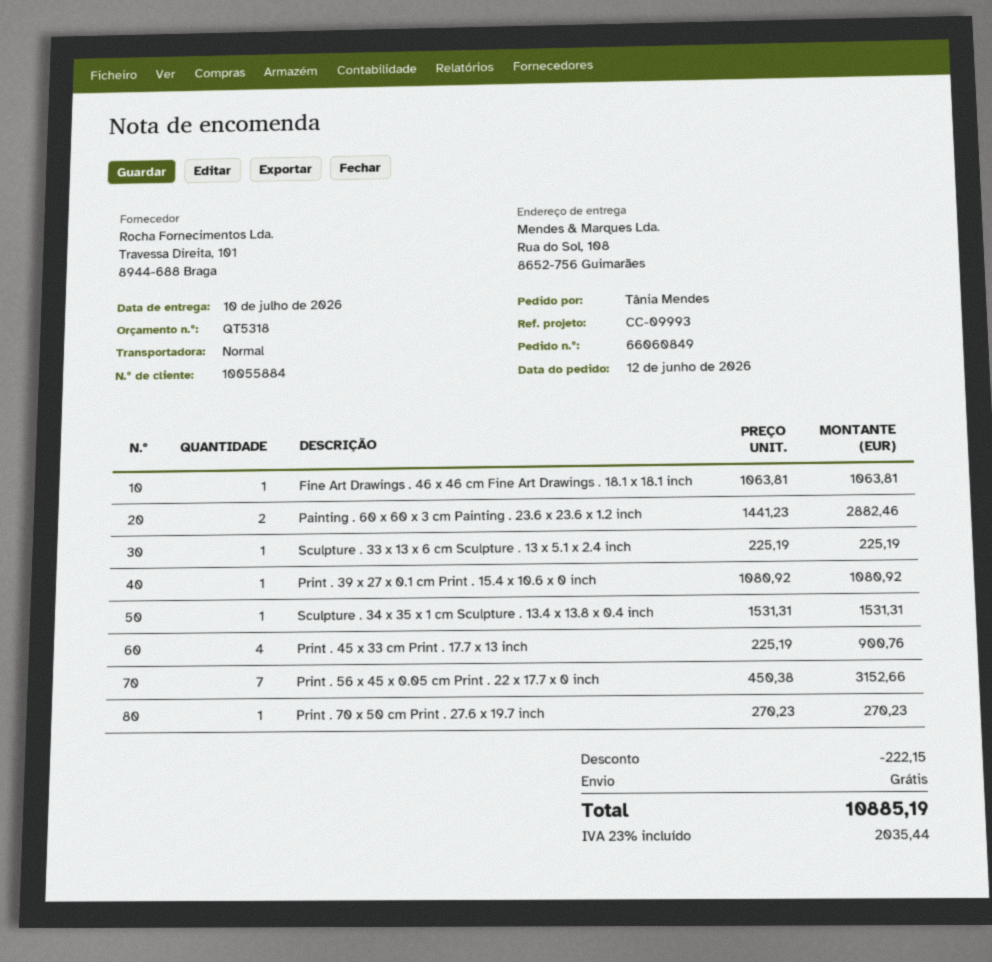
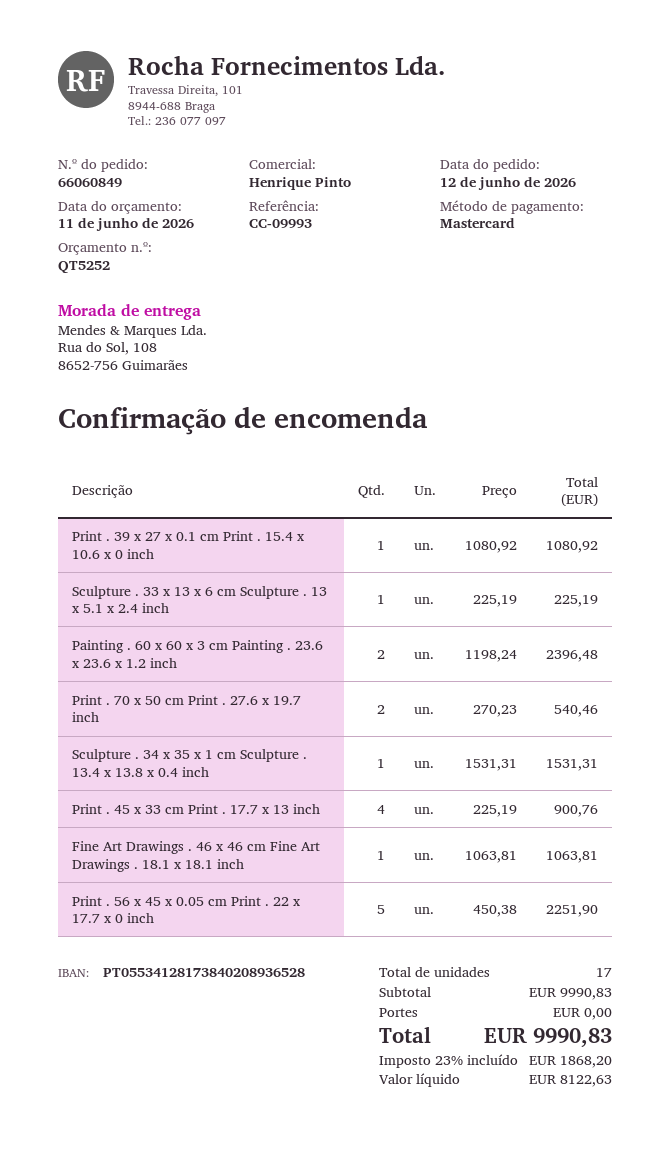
quote number: QT5318 -> QT5252
Painting . 60 x 60 x 3 cm Painting . 23.6 x 23.6 x 1.2 inch: 2 x 1441.23 = 2882.46 -> 2 x 1198.24 = 2396.48
Print . 56 x 45 x 0.05 cm Print . 22 x 17.7 x 0 inch: 7 x 450.38 = 3152.66 -> 5 x 450.38 = 2251.90
Print . 70 x 50 cm Print . 27.6 x 19.7 inch: 1 x 270.23 = 270.23 -> 2 x 270.23 = 540.46
discount: 222.15 -> none
tax: 23% = 2035.44 -> 23% = 1868.20
total: 10885.19 -> 9990.83

